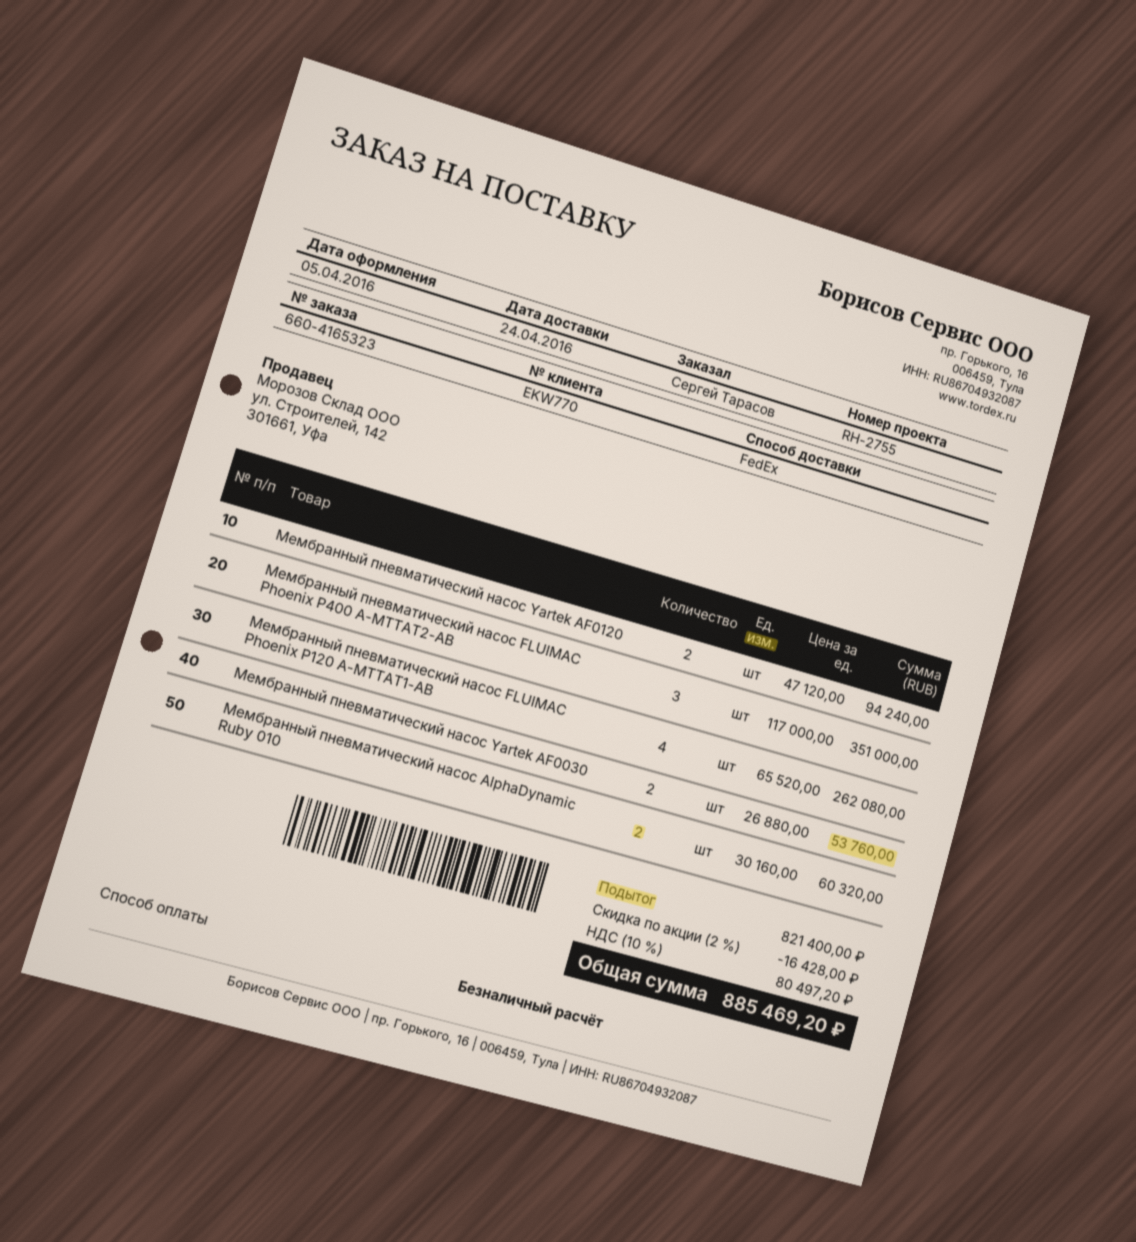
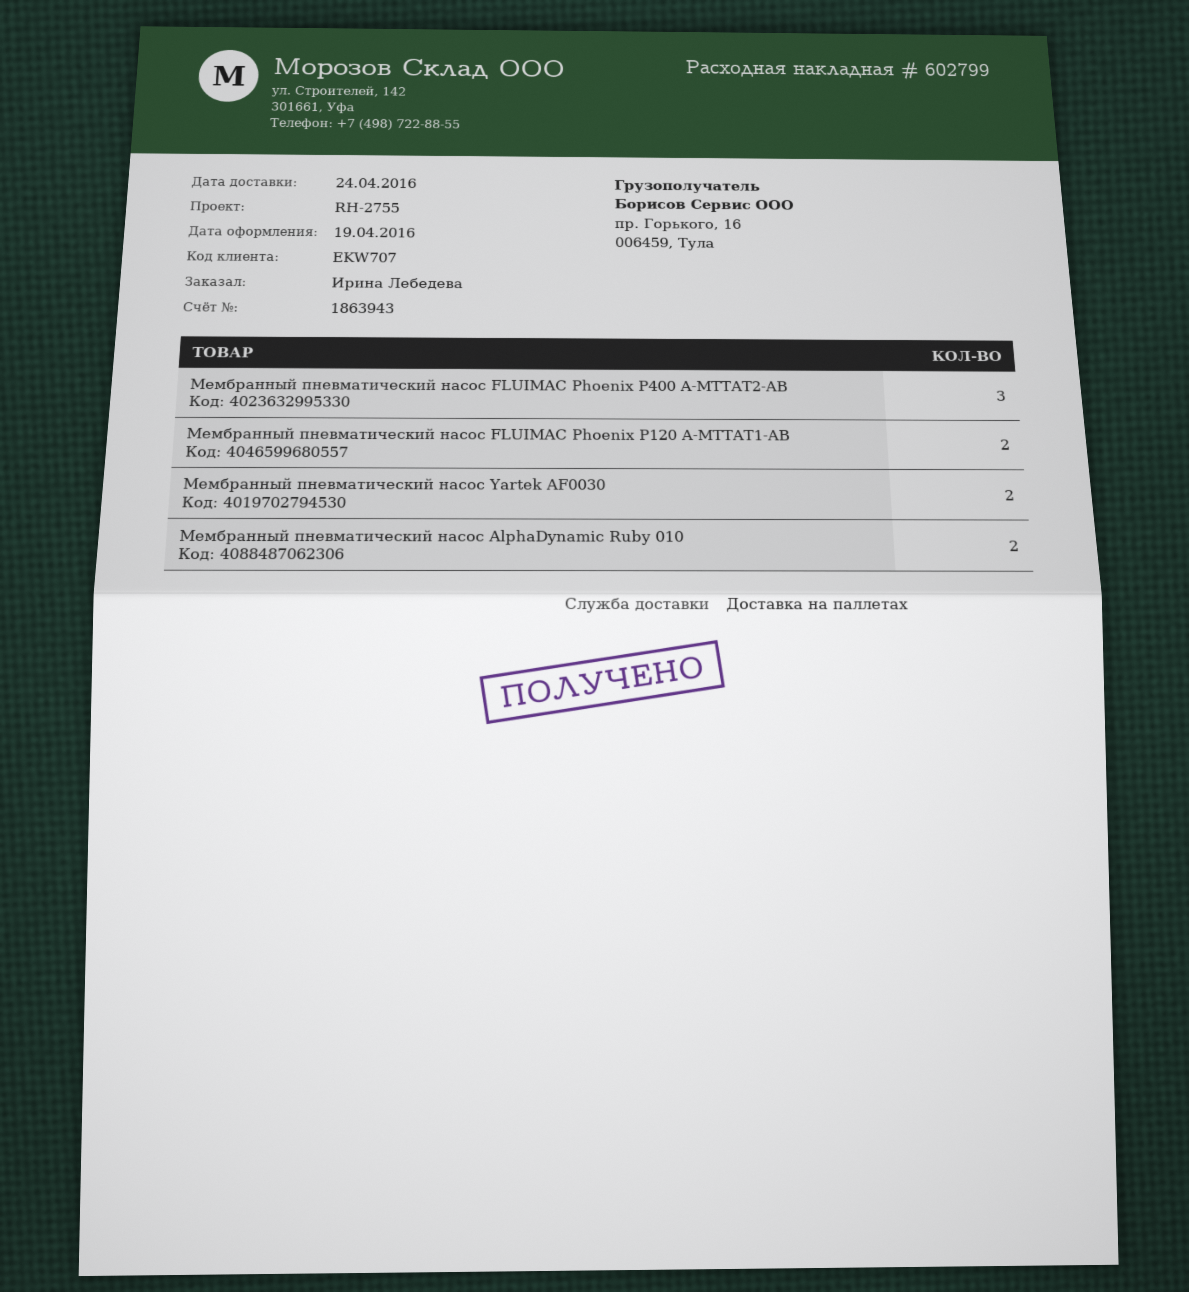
order date: 2016-04-05 -> 2016-04-19
customer number: EKW770 -> EKW707
ordered by: Сергей Тарасов -> Ирина Лебедева
shipping method: FedEx -> pallet freight
Мембранный пневматический насос Yartek AF0120: 2 -> none
Мембранный пневматический насос FLUIMAC Phoenix P120 A-MTTAT1-AB: 4 -> 2

